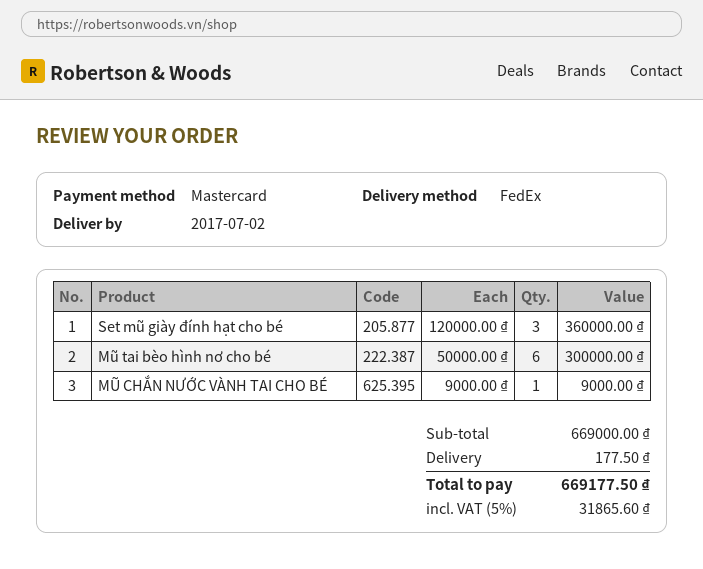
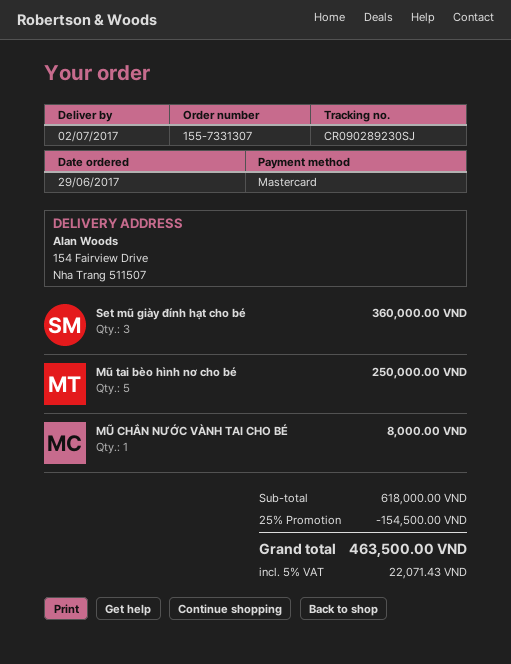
Mũ tai bèo hình nơ cho bé: 6 for 300000.00 -> 5 for 250000.00
MŨ CHẮN NƯỚC VÀNH TAI CHO BÉ: 1 for 9000.00 -> 1 for 8000.00
subtotal: 669000.00 -> 618000.00
discount: none -> 25% = 154500.00
shipping: 177.50 -> none
tax: 5% = 31865.60 -> 5% = 22071.43
total: 669177.50 -> 463500.00

